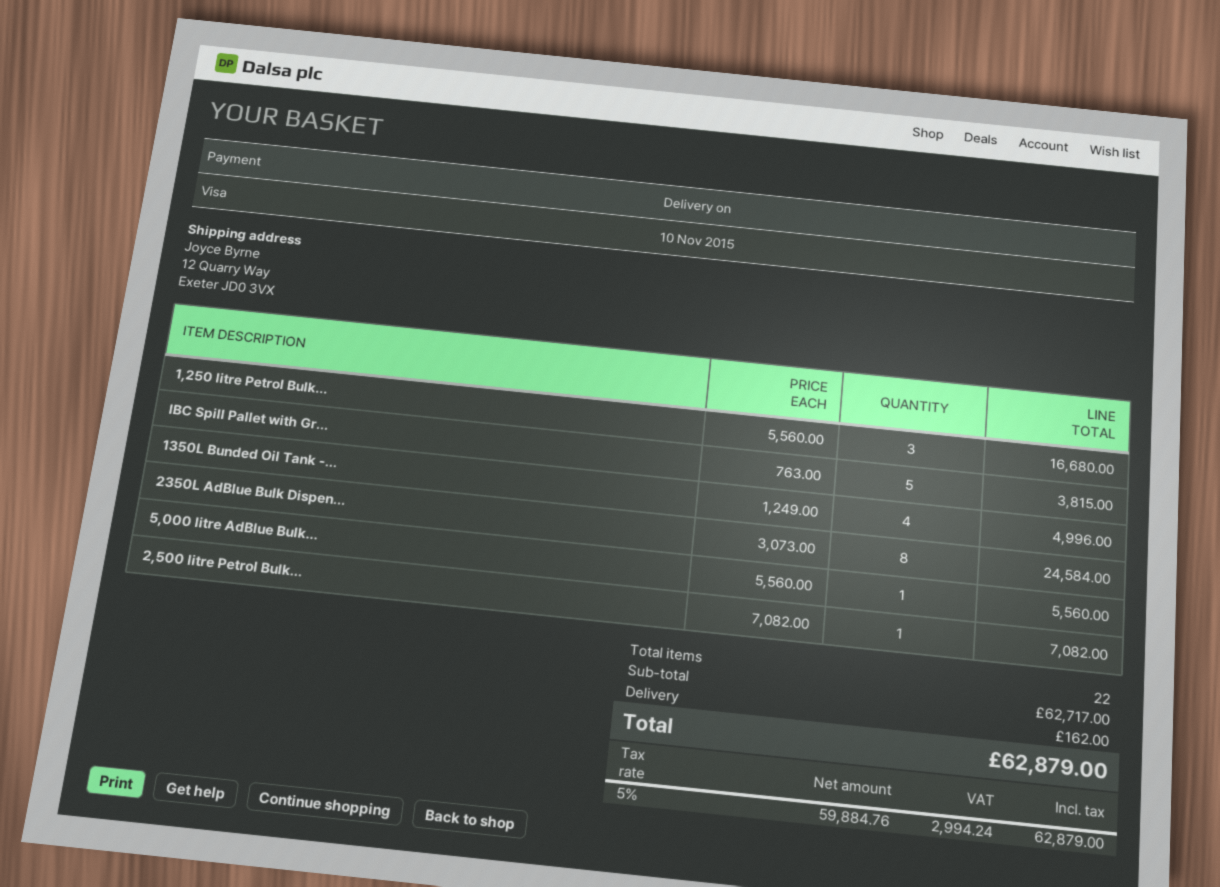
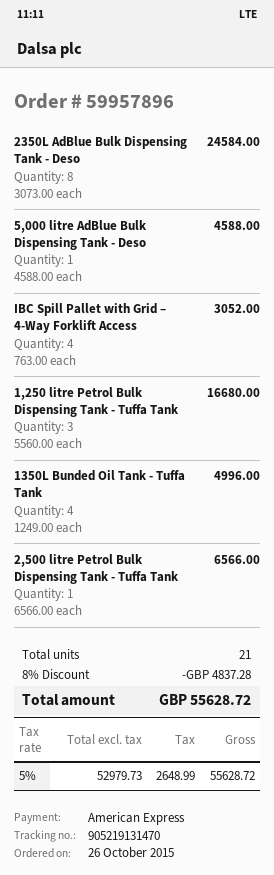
payment method: Visa -> American Express
IBC Spill Pallet with Gr...: 5 x 763.00 = 3815.00 -> 4 x 763.00 = 3052.00
5,000 litre AdBlue Bulk...: 1 x 5560.00 = 5560.00 -> 1 x 4588.00 = 4588.00
2,500 litre Petrol Bulk...: 1 x 7082.00 = 7082.00 -> 1 x 6566.00 = 6566.00
total quantity: 22 -> 21
discount: none -> 8% = 4837.28
shipping: 162.00 -> none
net: 59884.76 -> 52979.73
tax: 5% = 2994.24 -> 5% = 2648.99
total: 62879.00 -> 55628.72

